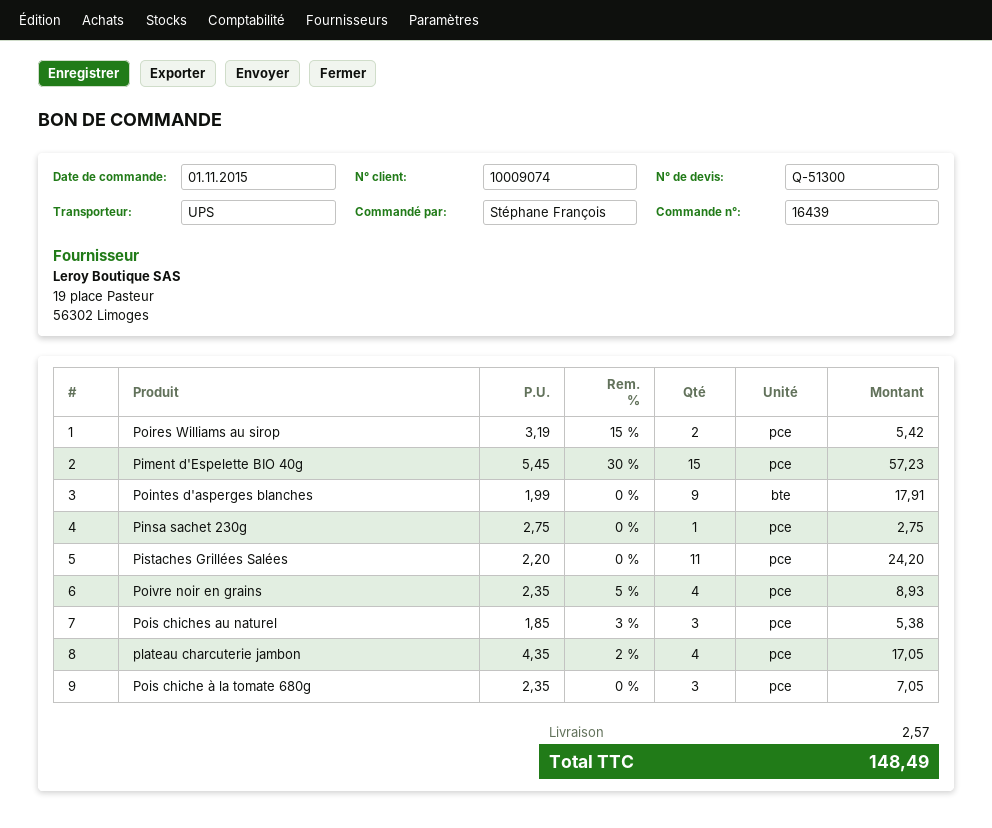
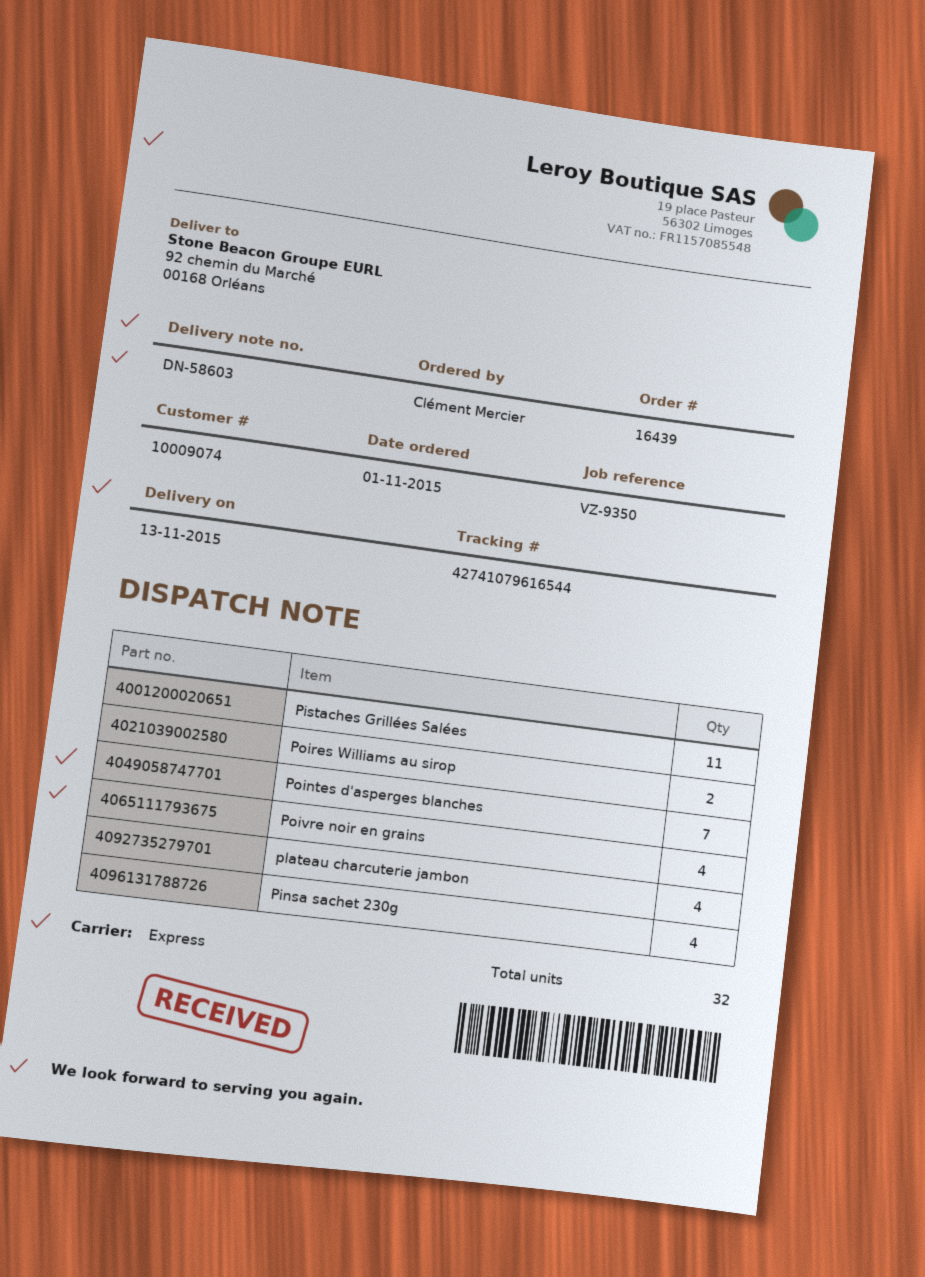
ordered by: Stéphane François -> Clément Mercier
shipping method: UPS -> express
Piment d'Espelette BIO 40g: 15 -> none
Pointes d'asperges blanches: 9 -> 7
Pinsa sachet 230g: 1 -> 4
Pois chiches au naturel: 3 -> none
Pois chiche à la tomate 680g: 3 -> none

